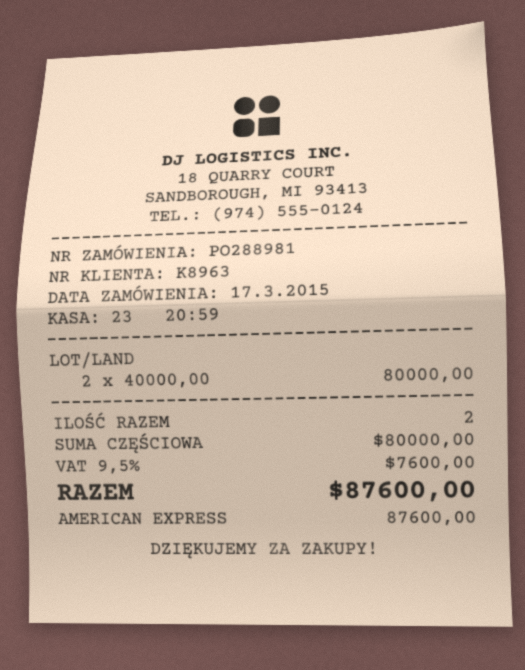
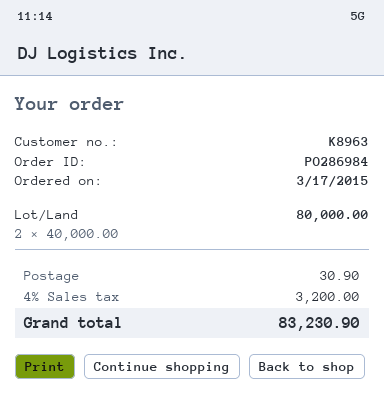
order number: PO288981 -> PO286984
shipping: none -> 30.90
tax: 9.5% = 7600.00 -> 4% = 3200.00
total: 87600.00 -> 83230.90

